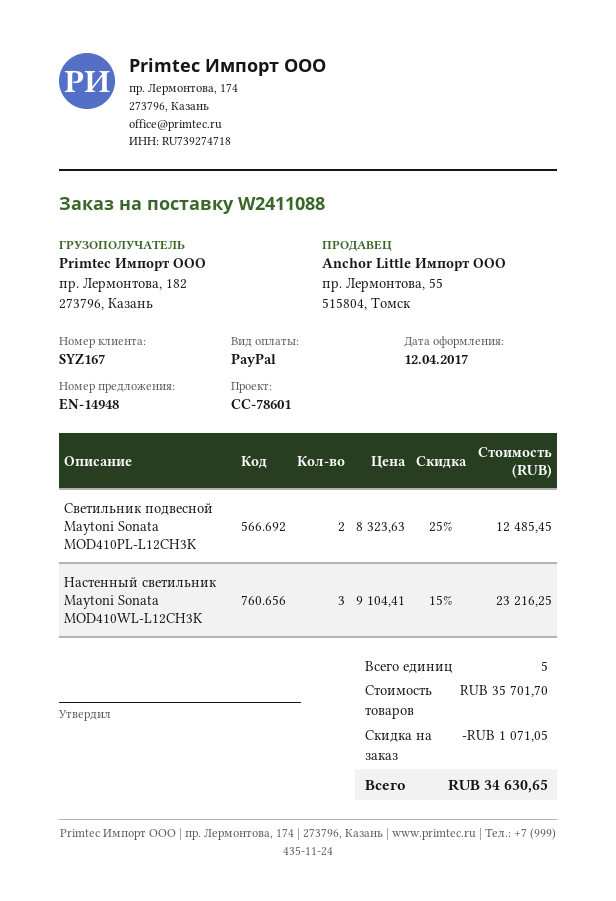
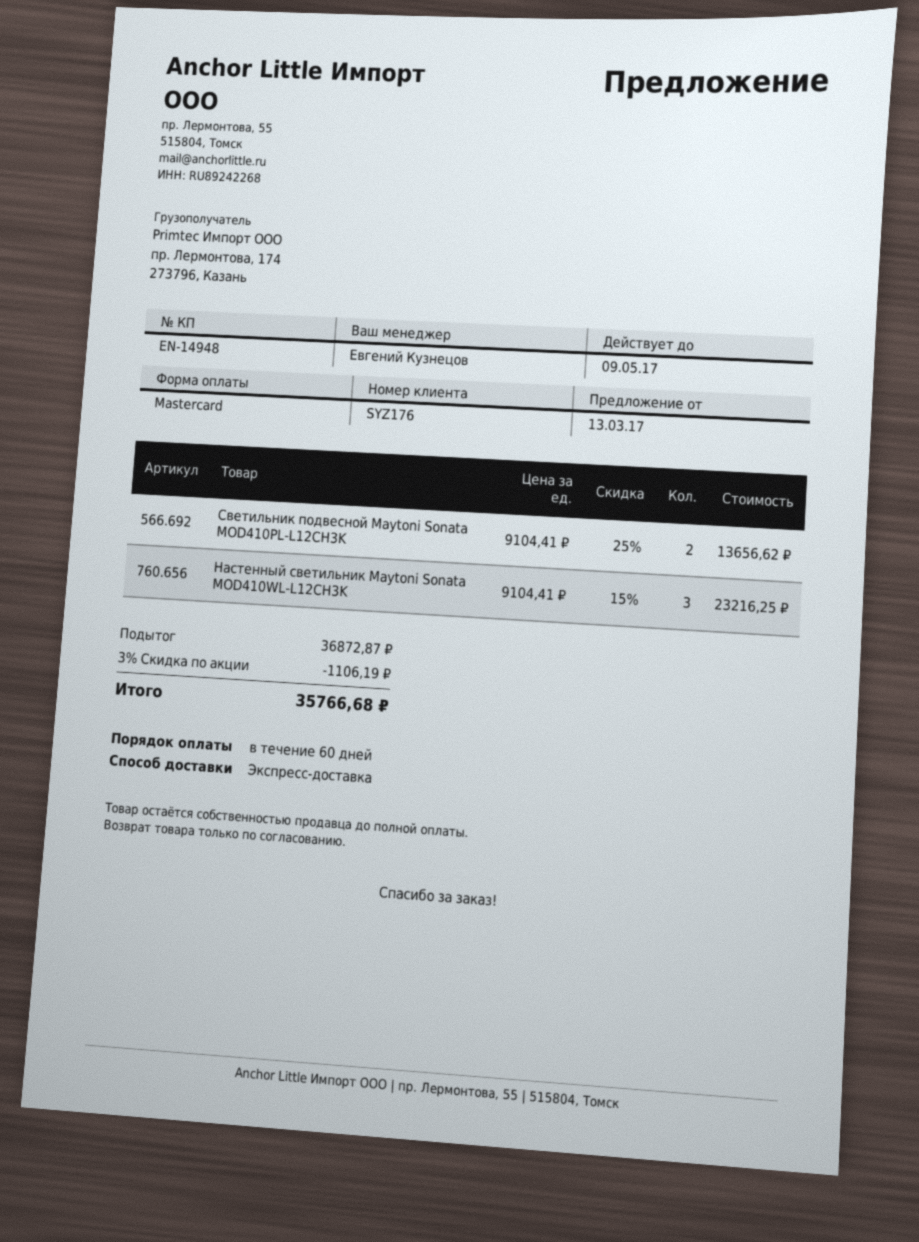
customer number: SYZ167 -> SYZ176
payment method: PayPal -> Mastercard
ship to: пр. Лермонтова, 182, 273796, Казань -> пр. Лермонтова, 174, 273796, Казань
Светильник подвесной Maytoni Sonata MOD410PL-L12CH3K: 2 x 8323.63 - 25% = 12485.45 -> 2 x 9104.41 - 25% = 13656.62
subtotal: 35701.70 -> 36872.87
discount: 1071.05 -> 1106.19
total: 34630.65 -> 35766.68

